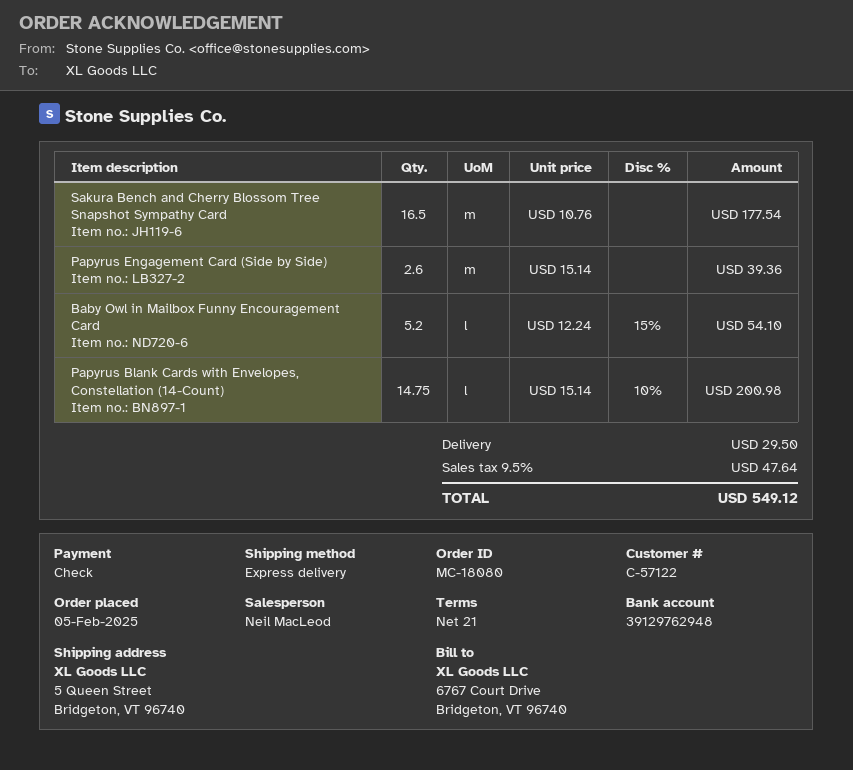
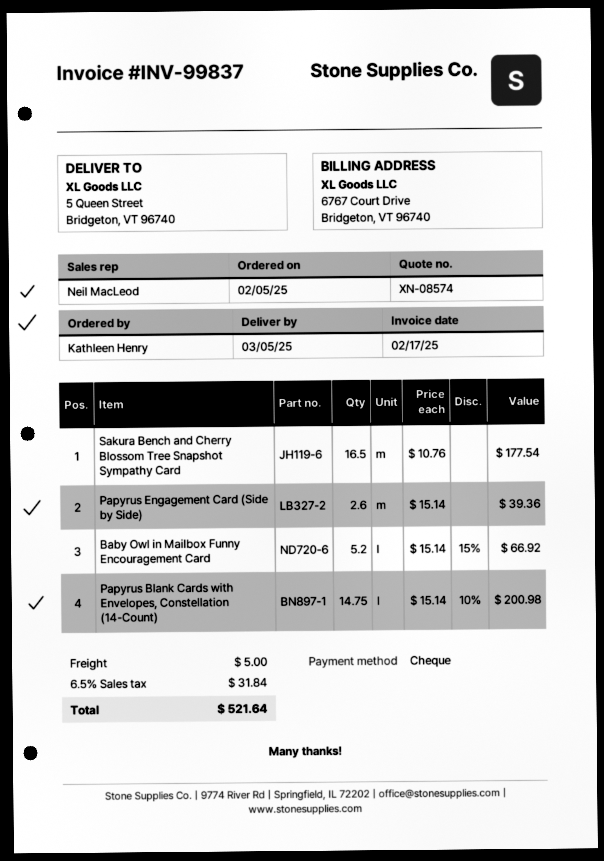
Baby Owl in Mailbox Funny Encouragement Card: 5.2 x 12.24 - 15% = 54.10 -> 5.2 x 15.14 - 15% = 66.92
shipping: 29.50 -> 5.00
tax: 9.5% = 47.64 -> 6.5% = 31.84
total: 549.12 -> 521.64

